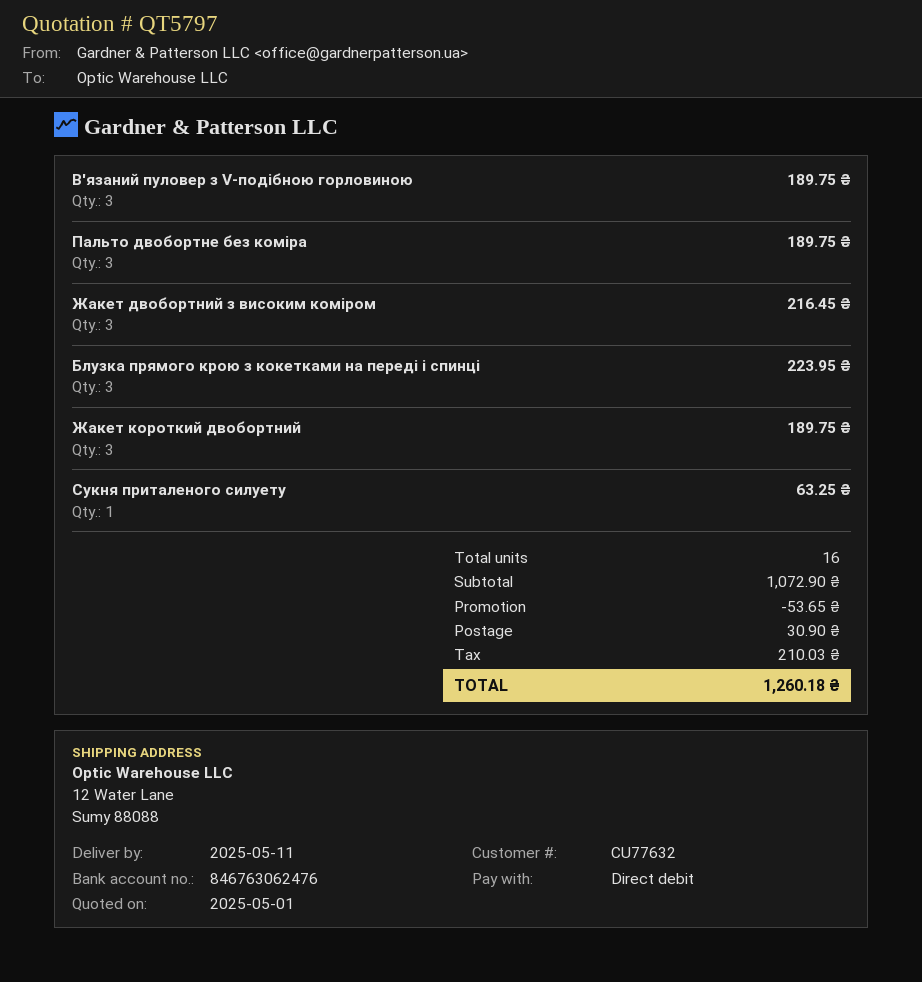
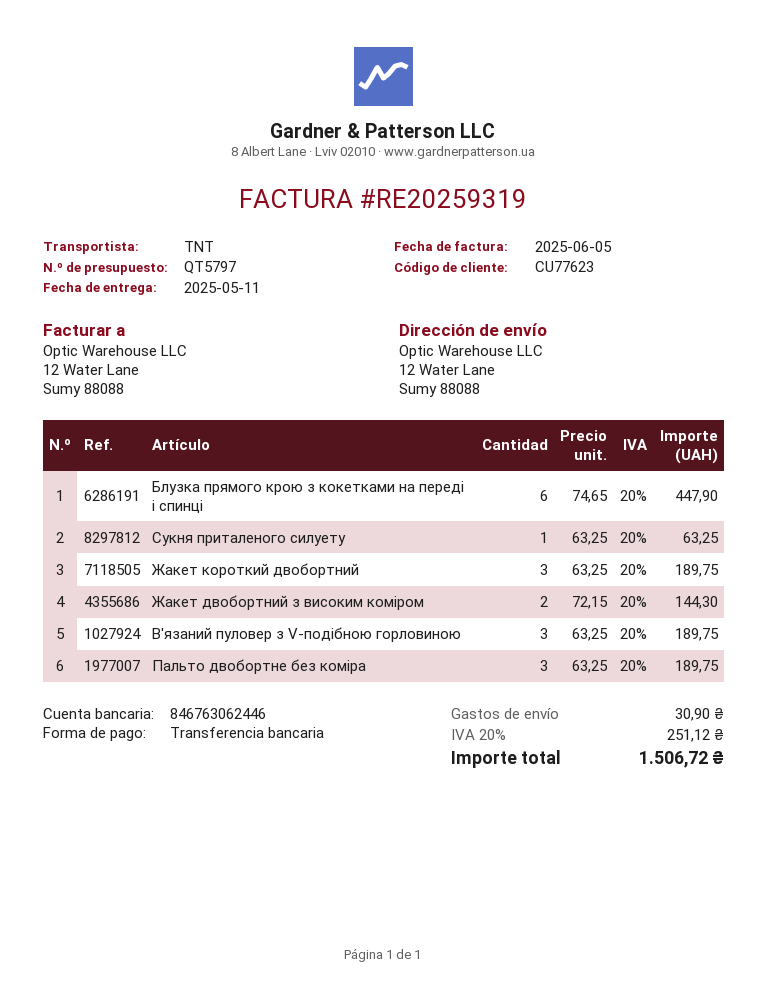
customer number: CU77632 -> CU77623
payment method: direct debit -> bank transfer
bank account: 846763062476 -> 846763062446
Жакет двобортний з високим коміром: 3 for 216.45 -> 2 for 144.30
Блузка прямого крою з кокетками на переді і спинці: 3 for 223.95 -> 6 for 447.90
discount: 53.65 -> none
tax: 210.03 -> 251.12
total: 1260.18 -> 1506.72

